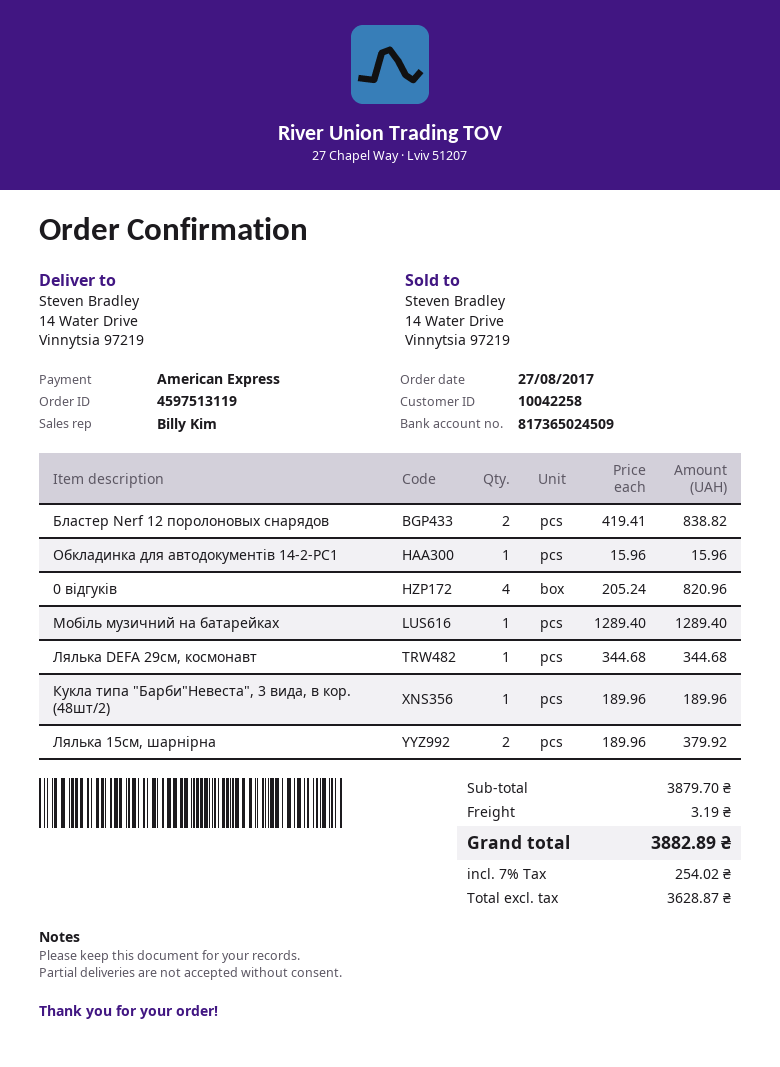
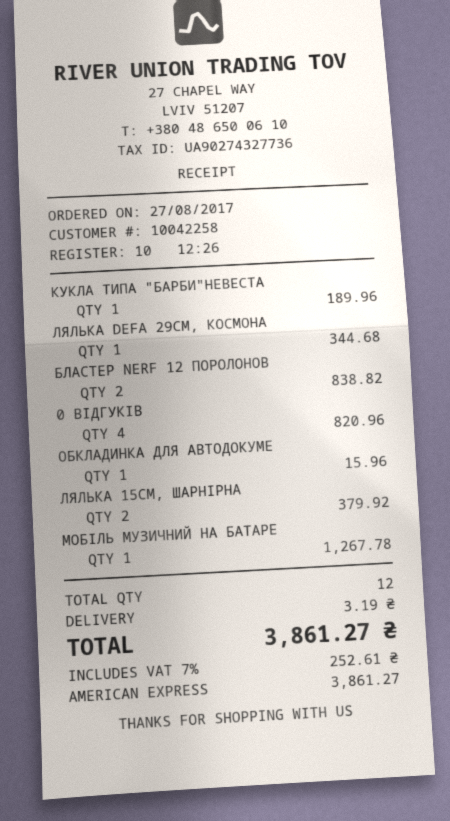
Мобіль музичний на батарейках: 1 for 1289.40 -> 1 for 1267.78
tax: 7% = 254.02 -> 7% = 252.61
total: 3882.89 -> 3861.27

